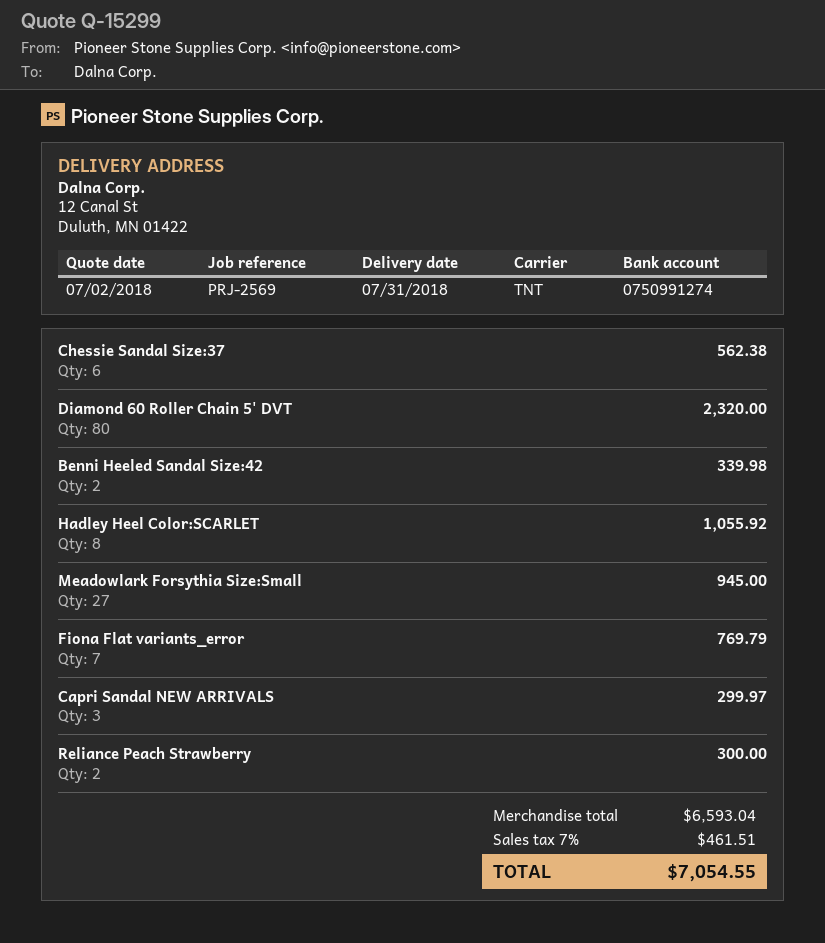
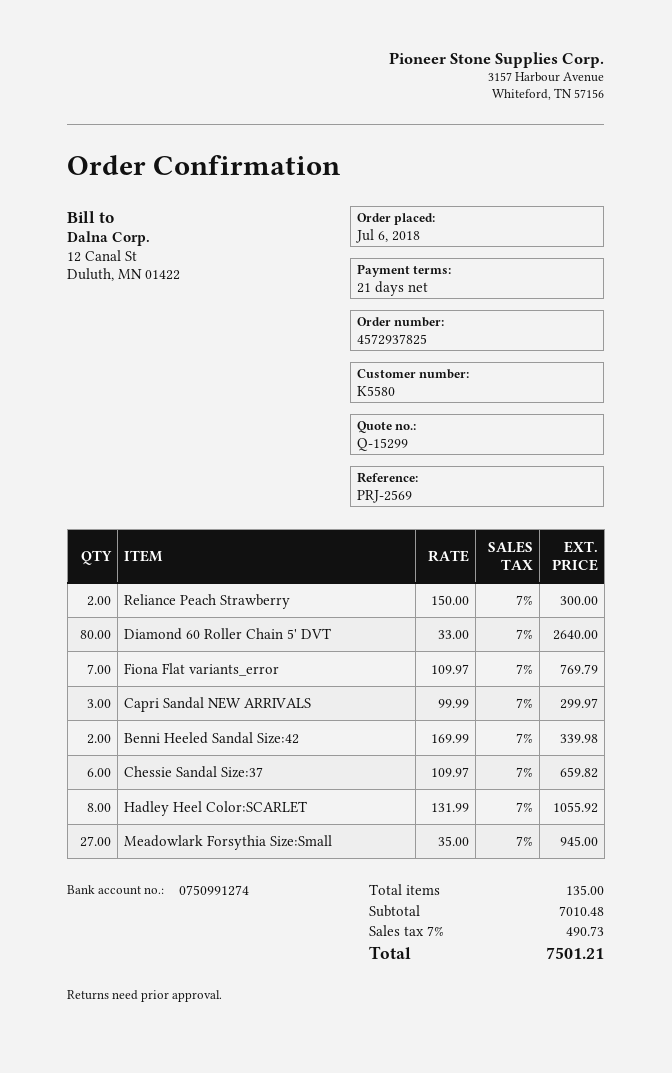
Chessie Sandal Size:37: 6 for 562.38 -> 6 for 659.82
Diamond 60 Roller Chain 5' DVT: 80 for 2320.00 -> 80 for 2640.00
subtotal: 6593.04 -> 7010.48
tax: 7% = 461.51 -> 7% = 490.73
total: 7054.55 -> 7501.21

